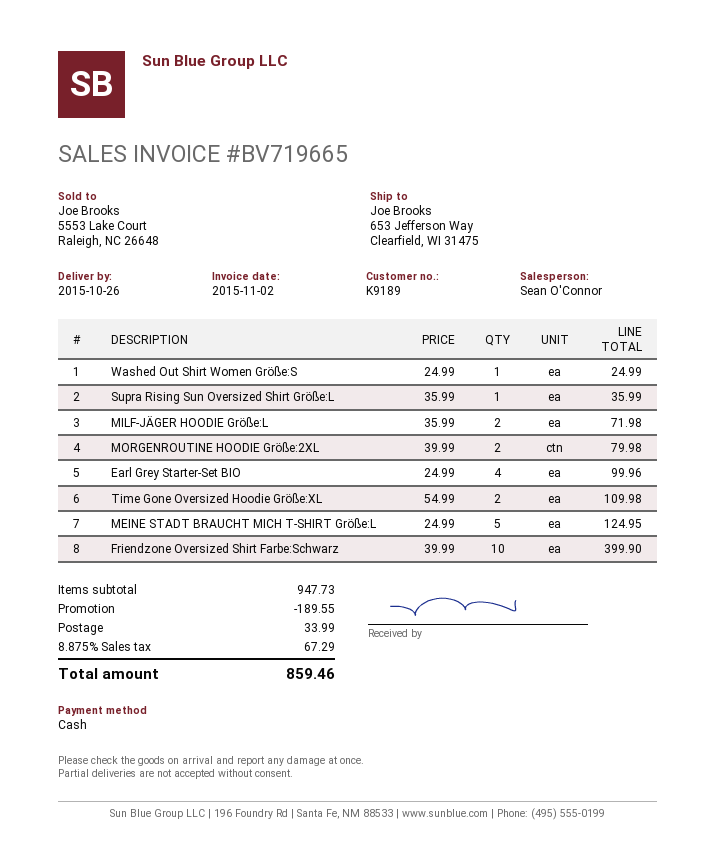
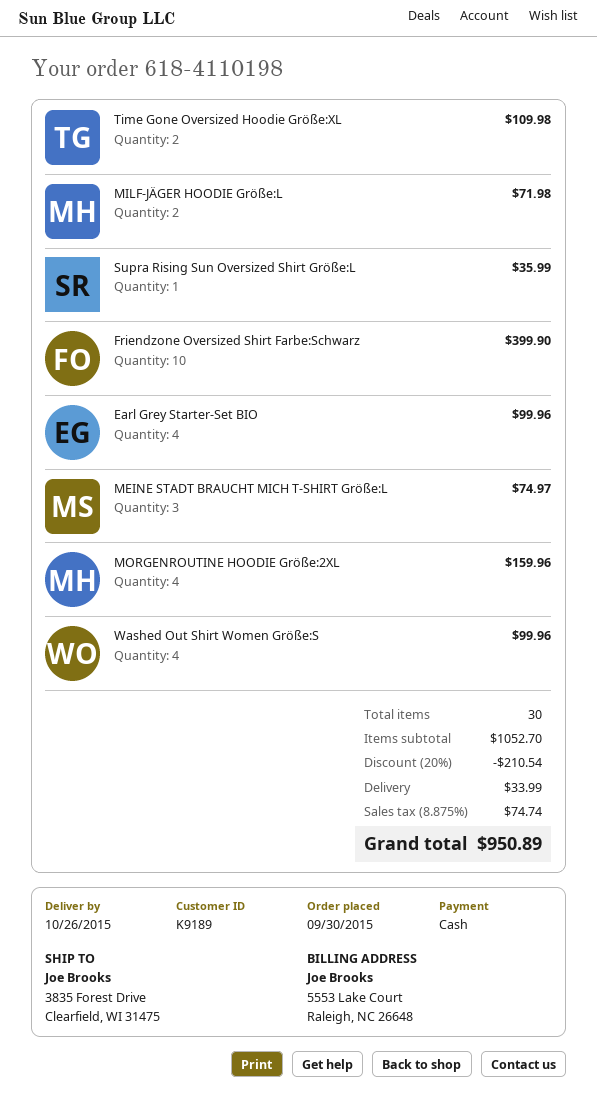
ship to: 653 Jefferson Way, Clearfield, WI 31475 -> 3835 Forest Drive, Clearfield, WI 31475
Washed Out Shirt Women Größe:S: 1 for 24.99 -> 4 for 99.96
MORGENROUTINE HOODIE Größe:2XL: 2 for 79.98 -> 4 for 159.96
MEINE STADT BRAUCHT MICH T-SHIRT Größe:L: 5 for 124.95 -> 3 for 74.97
subtotal: 947.73 -> 1052.70
discount: 189.55 -> 210.54
tax: 8.875% = 67.29 -> 8.875% = 74.74
total: 859.46 -> 950.89

